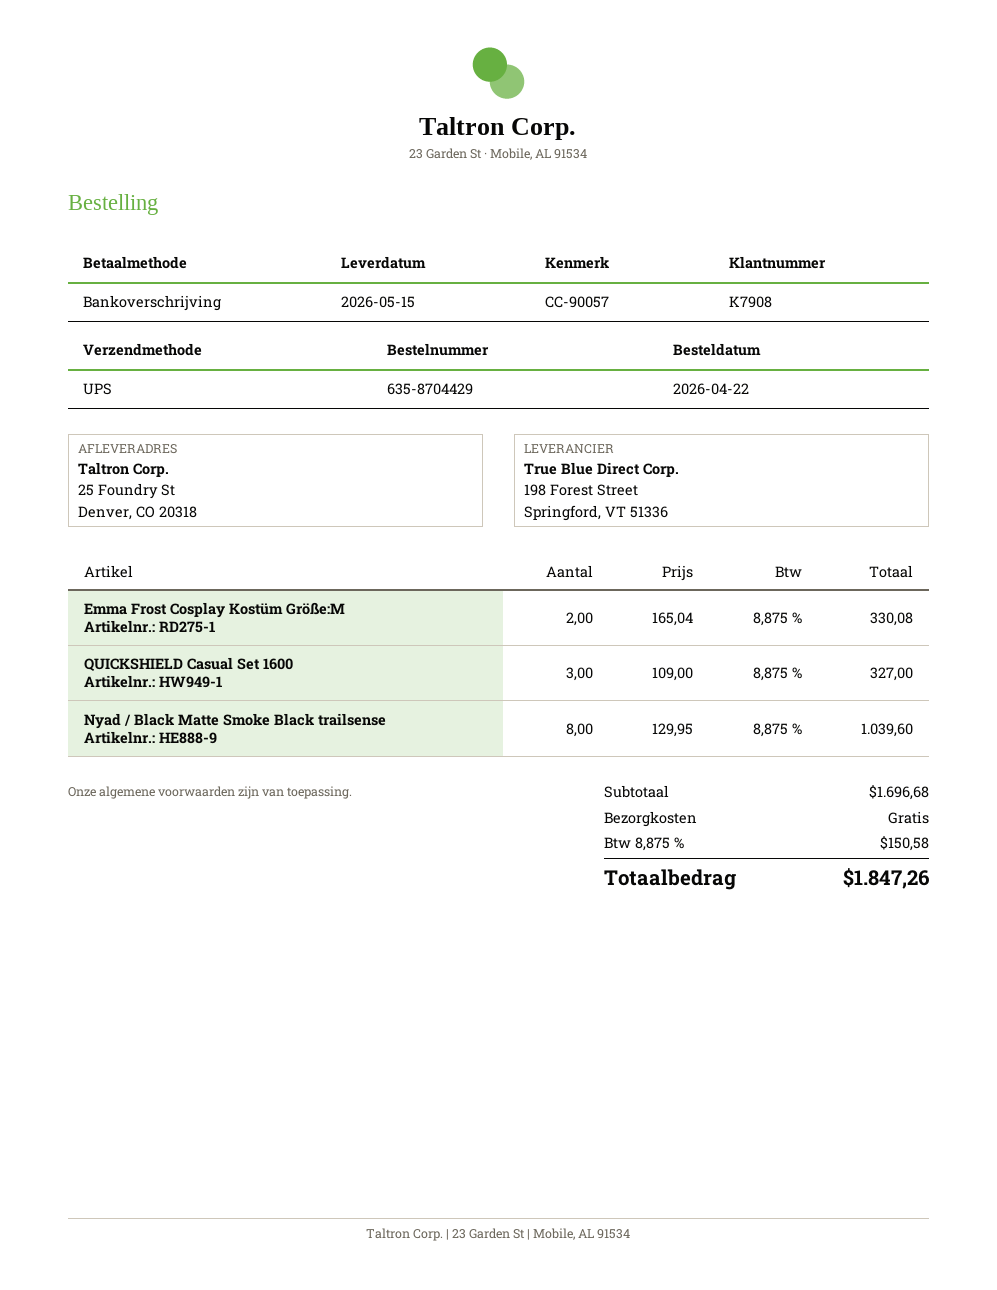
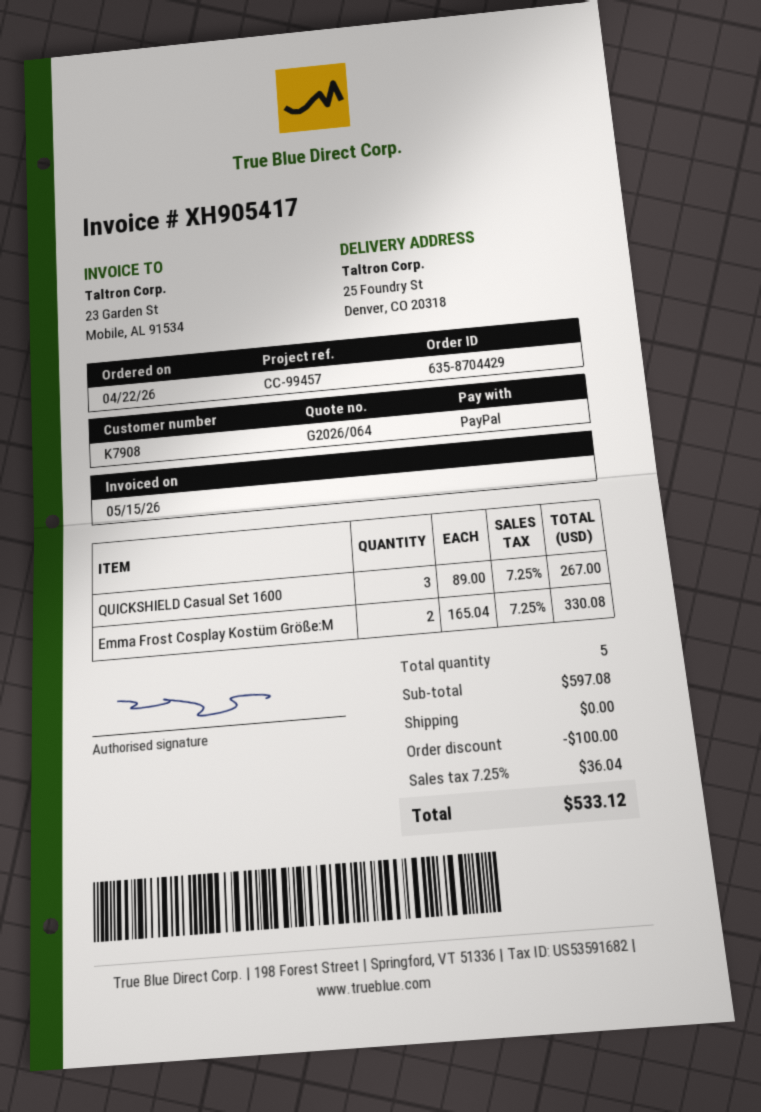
reference: CC-90057 -> CC-99457
payment method: bank transfer -> PayPal
QUICKSHIELD Casual Set 1600: 3 x 109.00 = 327.00 -> 3 x 89.00 = 267.00
Nyad / Black Matte Smoke Black trailsense: 8 x 129.95 = 1039.60 -> none
subtotal: 1696.68 -> 597.08
discount: none -> 100.00
tax: 8.875% = 150.58 -> 7.25% = 36.04
total: 1847.26 -> 533.12

